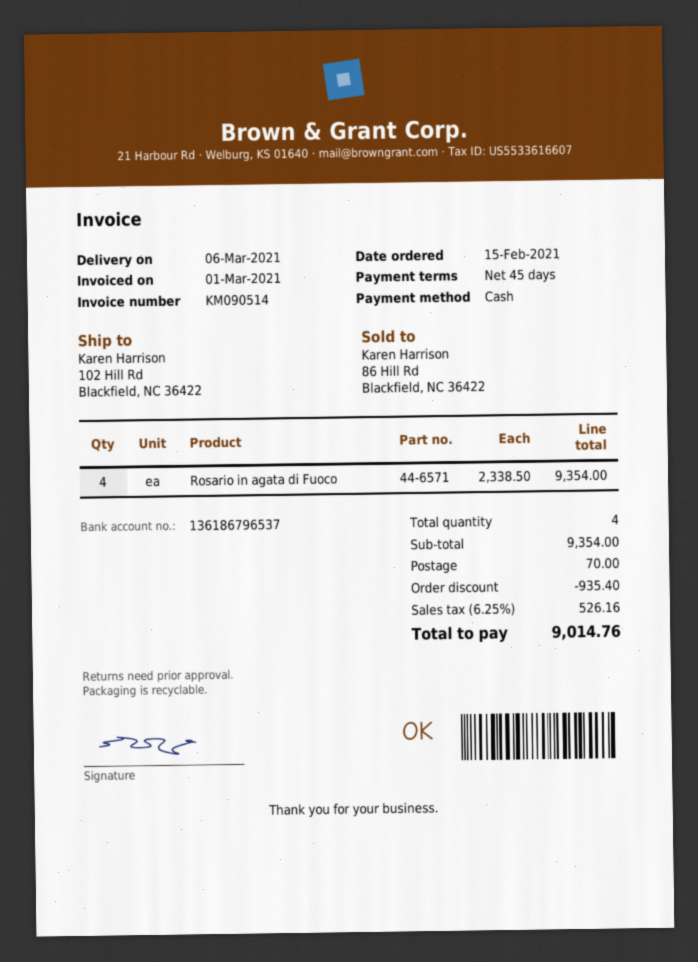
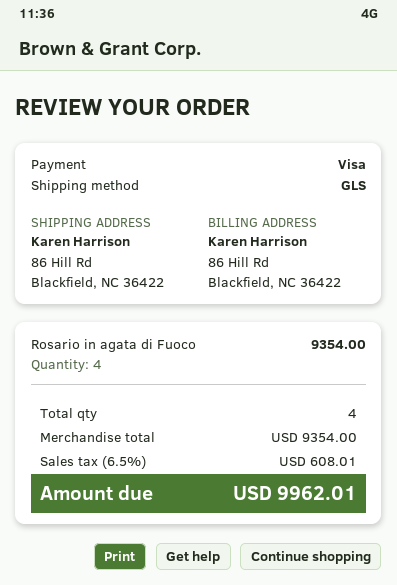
payment method: cash -> Visa
ship to: 102 Hill Rd, Blackfield, NC 36422 -> 86 Hill Rd, Blackfield, NC 36422
discount: 935.40 -> none
shipping: 70.00 -> none
tax: 6.25% = 526.16 -> 6.5% = 608.01
total: 9014.76 -> 9962.01

